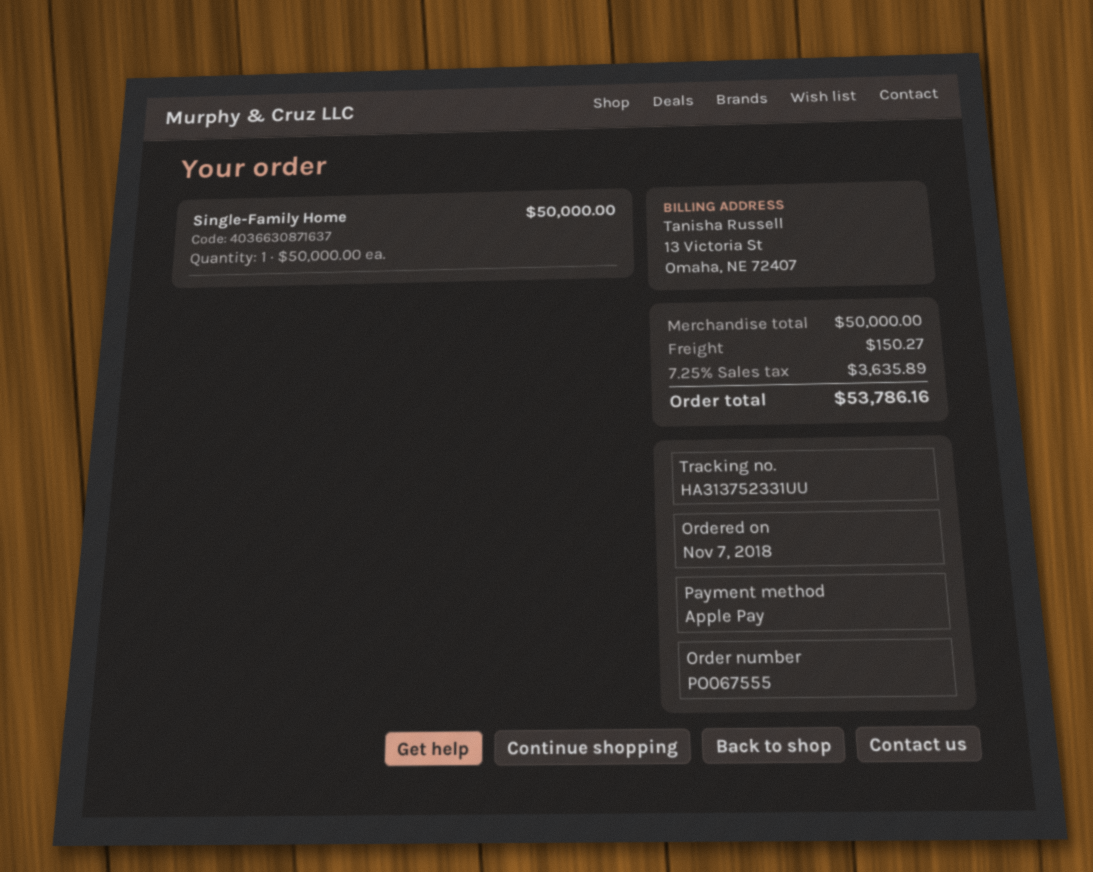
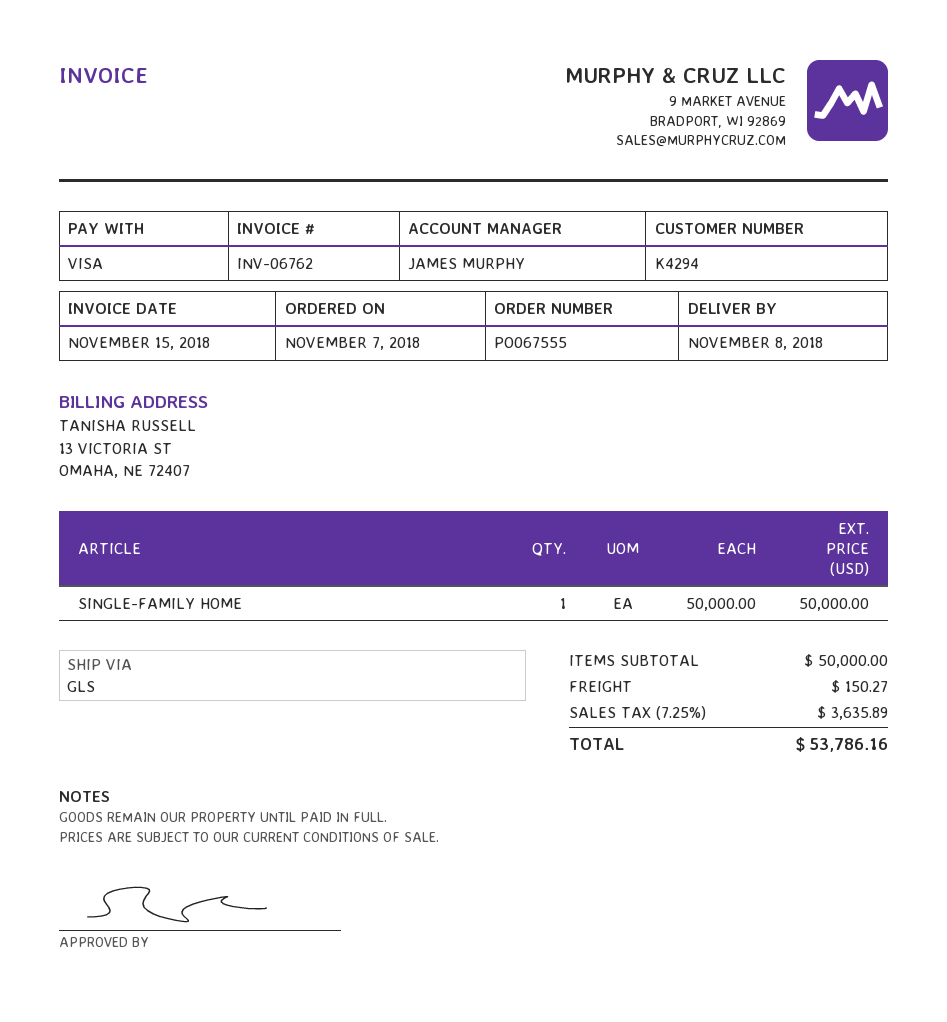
payment method: Apple Pay -> Visa

